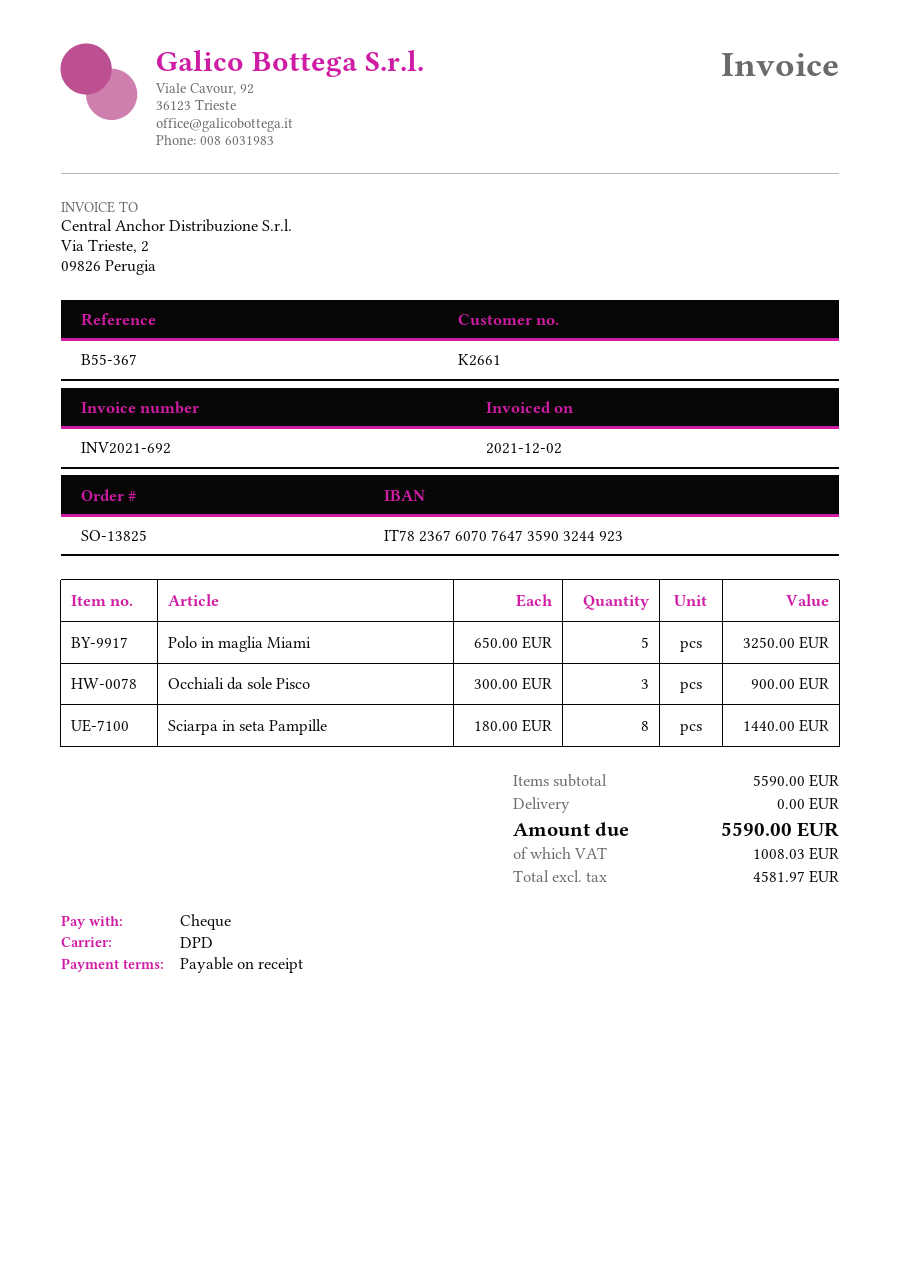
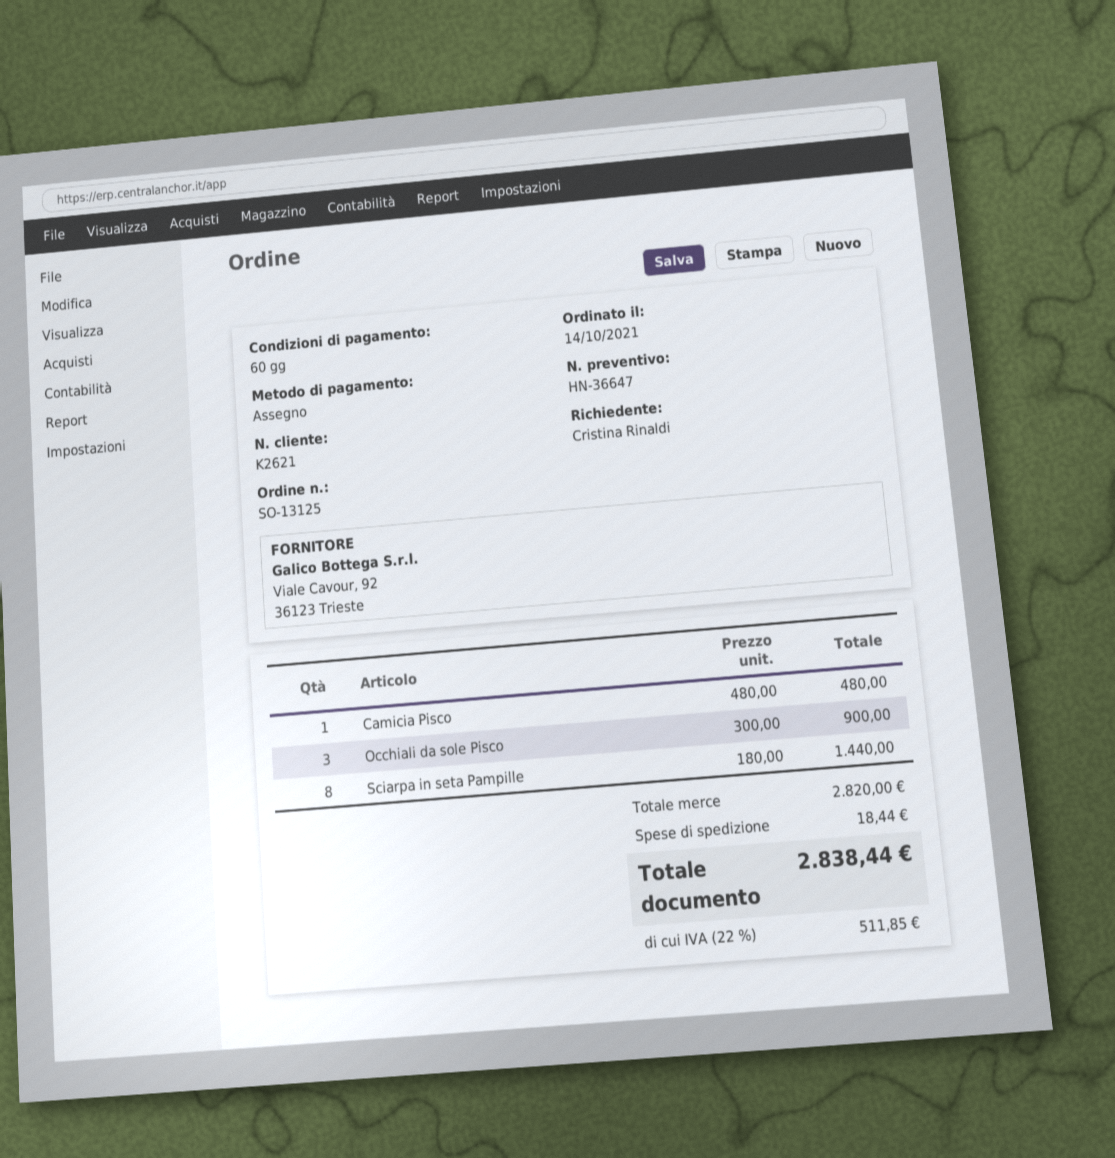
order number: SO-13825 -> SO-13125
payment terms: on receipt -> 60 days
customer number: K2661 -> K2621
Polo in maglia Miami: 5 x 650.00 = 3250.00 -> none
Camicia Pisco: none -> 1 x 480.00 = 480.00
subtotal: 5590.00 -> 2820.00
shipping: 0.00 -> 18.44
tax: 1008.03 -> 511.85
total: 5590.00 -> 2838.44

